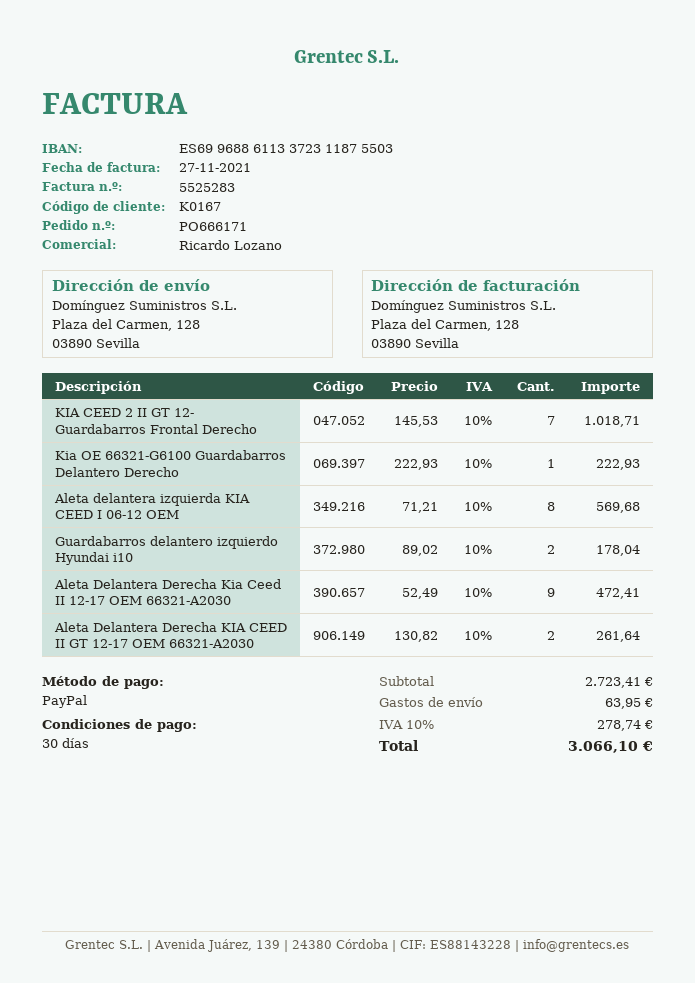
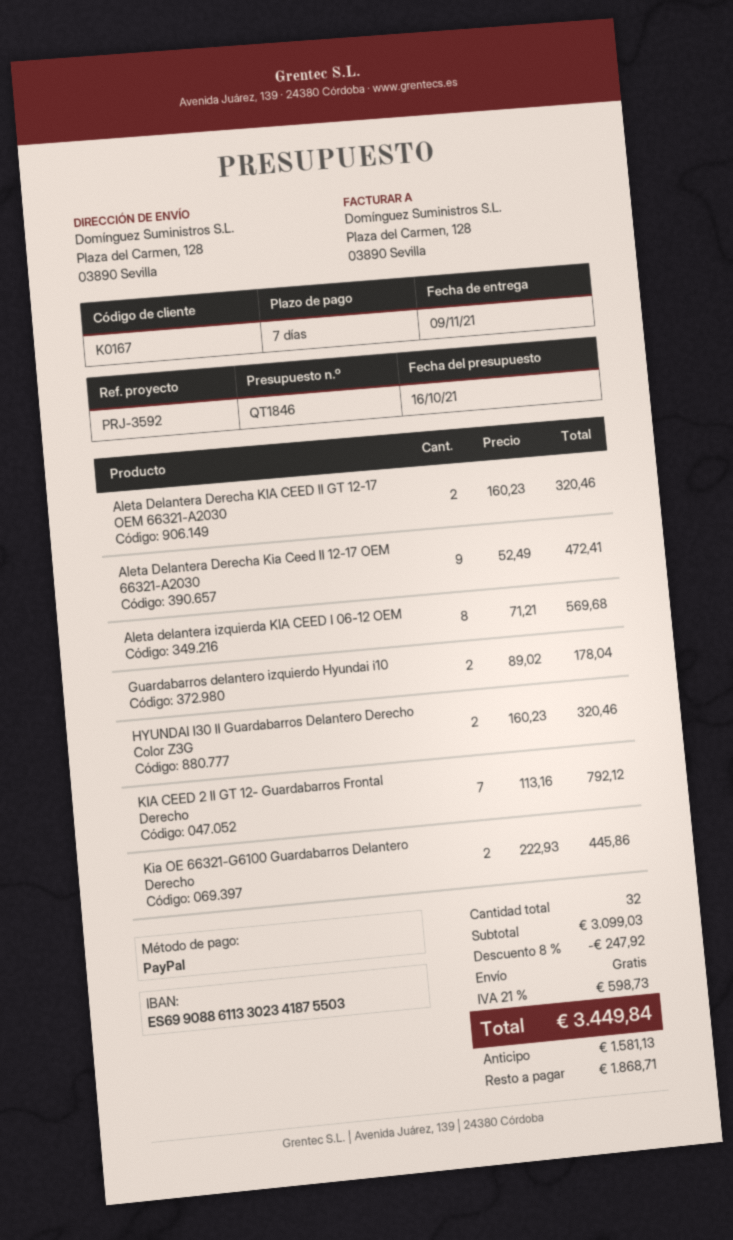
payment terms: 30 days -> 7 days
bank account: ES6996886113372311875503 -> ES6990886113302341875503
KIA CEED 2 II GT 12- Guardabarros Frontal Derecho: 7 x 145.53 = 1018.71 -> 7 x 113.16 = 792.12
Kia OE 66321-G6100 Guardabarros Delantero Derecho: 1 x 222.93 = 222.93 -> 2 x 222.93 = 445.86
Aleta Delantera Derecha KIA CEED II GT 12-17 OEM 66321-A2030: 2 x 130.82 = 261.64 -> 2 x 160.23 = 320.46
HYUNDAI I30 II Guardabarros Delantero Derecho Color Z3G: none -> 2 x 160.23 = 320.46
subtotal: 2723.41 -> 3099.03
discount: none -> 8% = 247.92
shipping: 63.95 -> 0.00
tax: 10% = 278.74 -> 21% = 598.73
total: 3066.10 -> 3449.84

